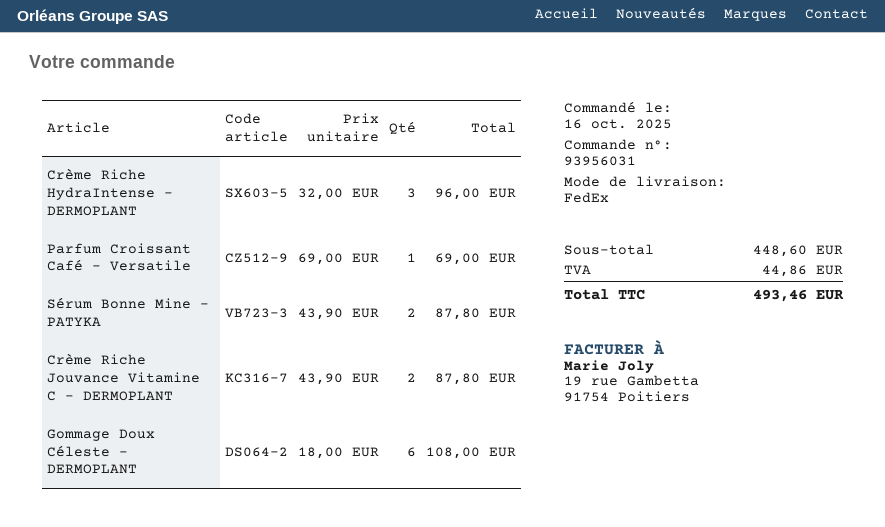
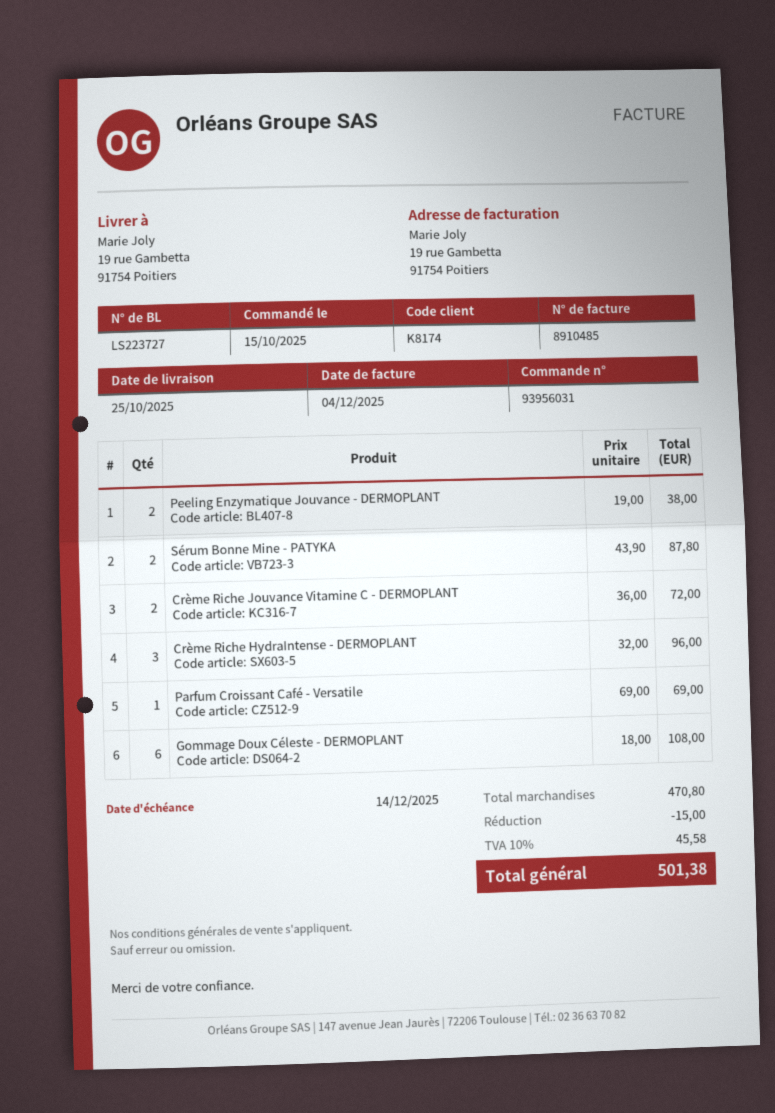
order date: 2025-10-16 -> 2025-10-15
Crème Riche Jouvance Vitamine C - DERMOPLANT: 2 x 43.90 = 87.80 -> 2 x 36.00 = 72.00
Peeling Enzymatique Jouvance - DERMOPLANT: none -> 2 x 19.00 = 38.00
subtotal: 448.60 -> 470.80
discount: none -> 15.00
tax: 44.86 -> 45.58
total: 493.46 -> 501.38

